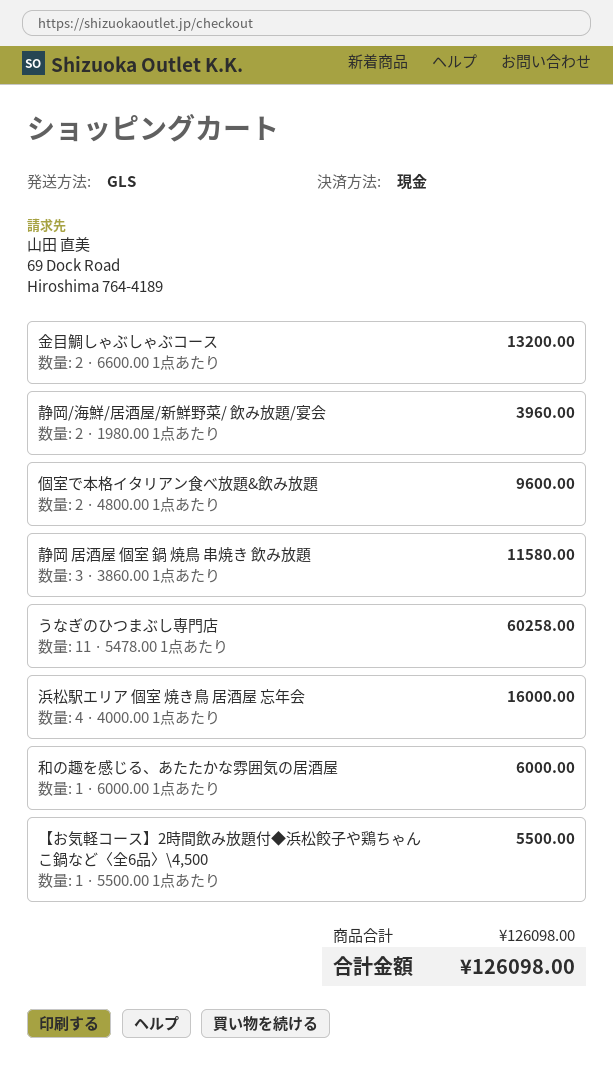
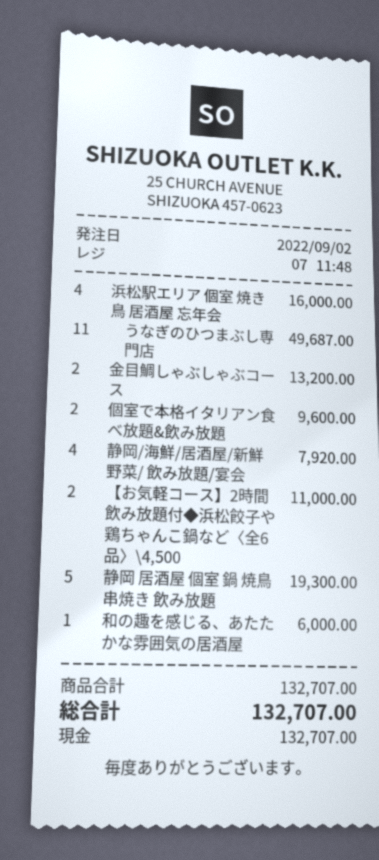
静岡/海鮮/居酒屋/新鮮野菜/ 飲み放題/宴会: 2 for 3960.00 -> 4 for 7920.00
静岡 居酒屋 個室 鍋 焼鳥 串焼き 飲み放題: 3 for 11580.00 -> 5 for 19300.00
うなぎのひつまぶし専門店: 11 for 60258.00 -> 11 for 49687.00
【お気軽コース】2時間飲み放題付◆浜松餃子や鶏ちゃんこ鍋など〈全6品〉\4,500: 1 for 5500.00 -> 2 for 11000.00
subtotal: 126098.00 -> 132707.00
total: 126098.00 -> 132707.00

